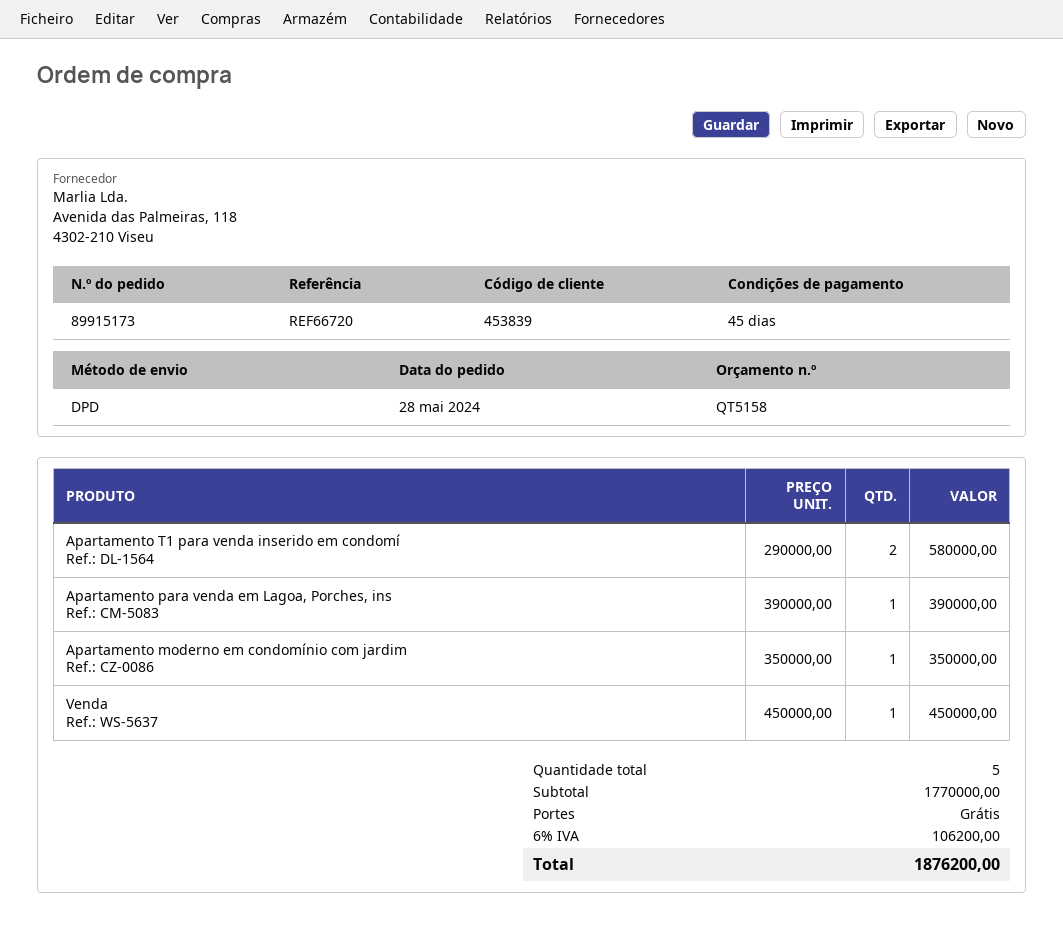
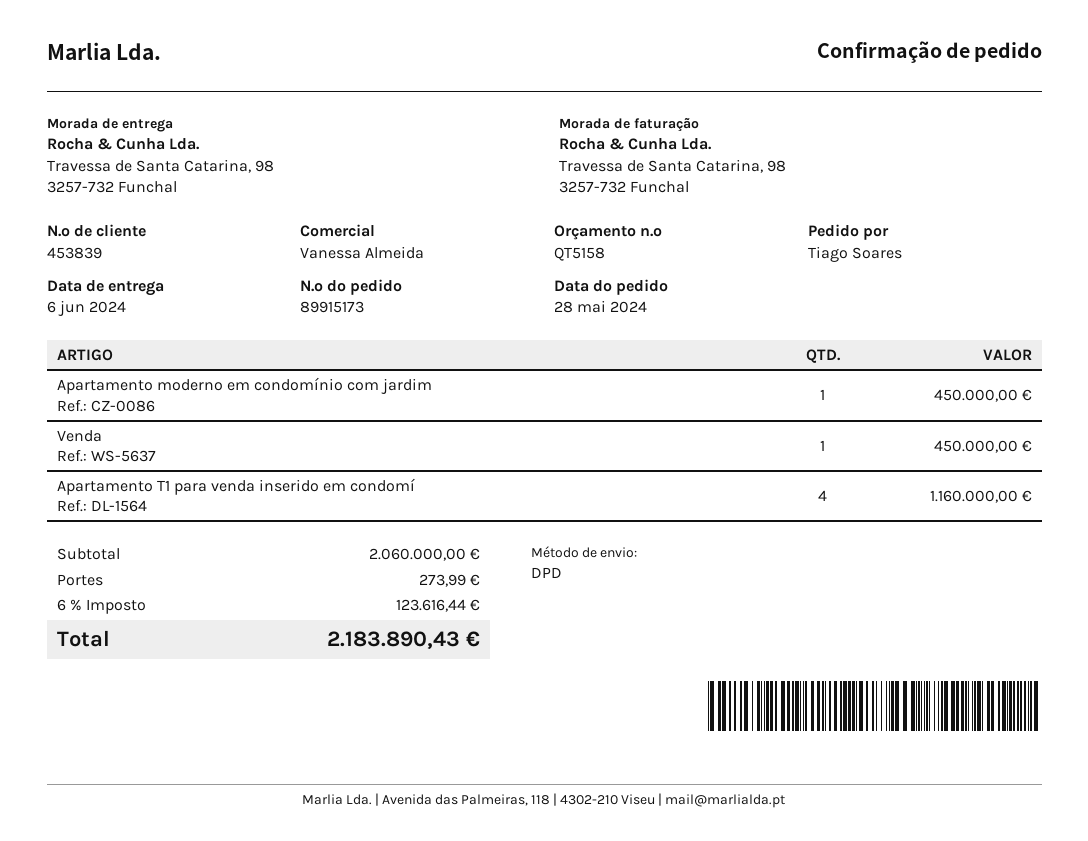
Apartamento T1 para venda inserido em condomí: 2 for 580000.00 -> 4 for 1160000.00
Apartamento para venda em Lagoa, Porches, ins: 1 for 390000.00 -> none
Apartamento moderno em condomínio com jardim: 1 for 350000.00 -> 1 for 450000.00
subtotal: 1770000.00 -> 2060000.00
shipping: 0.00 -> 273.99
tax: 6% = 106200.00 -> 6% = 123616.44
total: 1876200.00 -> 2183890.43

